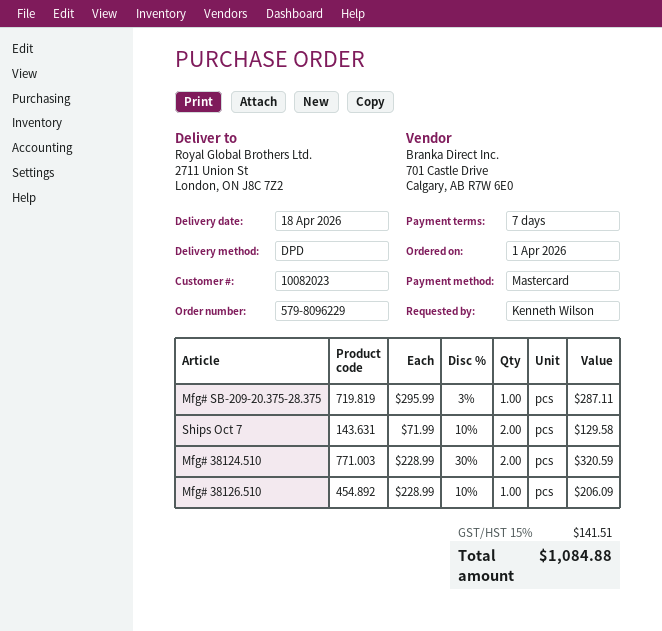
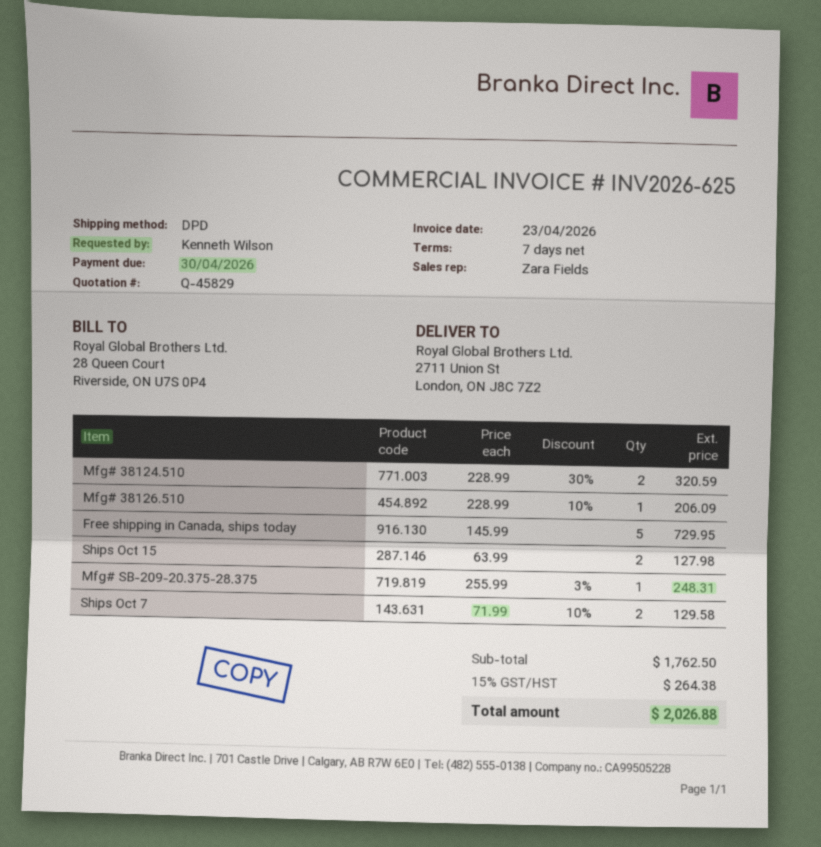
Mfg# SB-209-20.375-28.375: 1 x 295.99 - 3% = 287.11 -> 1 x 255.99 - 3% = 248.31
Free shipping in Canada, ships today: none -> 5 x 145.99 = 729.95
Ships Oct 15: none -> 2 x 63.99 = 127.98
tax: 15% = 141.51 -> 15% = 264.38
total: 1084.88 -> 2026.88

